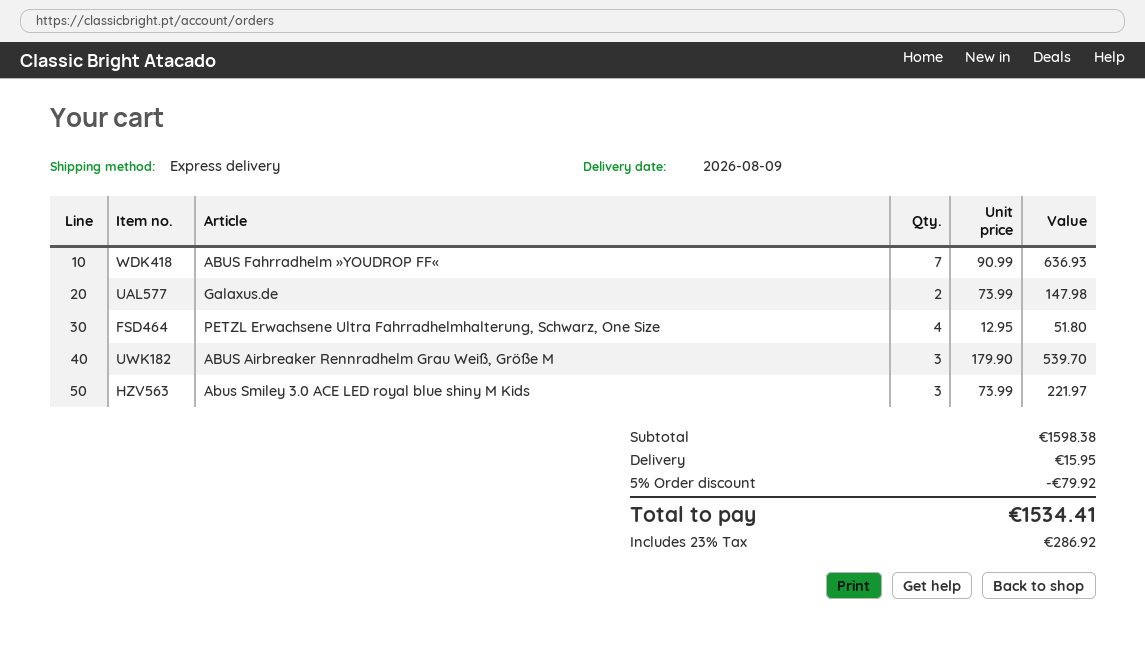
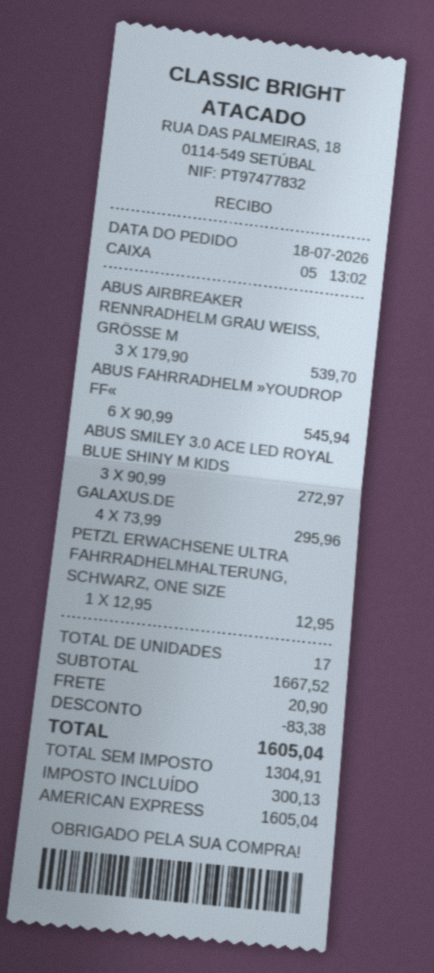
ABUS Fahrradhelm »YOUDROP FF«: 7 x 90.99 = 636.93 -> 6 x 90.99 = 545.94
Galaxus.de: 2 x 73.99 = 147.98 -> 4 x 73.99 = 295.96
PETZL Erwachsene Ultra Fahrradhelmhalterung, Schwarz, One Size: 4 x 12.95 = 51.80 -> 1 x 12.95 = 12.95
Abus Smiley 3.0 ACE LED royal blue shiny M Kids: 3 x 73.99 = 221.97 -> 3 x 90.99 = 272.97
subtotal: 1598.38 -> 1667.52
discount: 79.92 -> 83.38
shipping: 15.95 -> 20.90
tax: 286.92 -> 300.13
total: 1534.41 -> 1605.04

